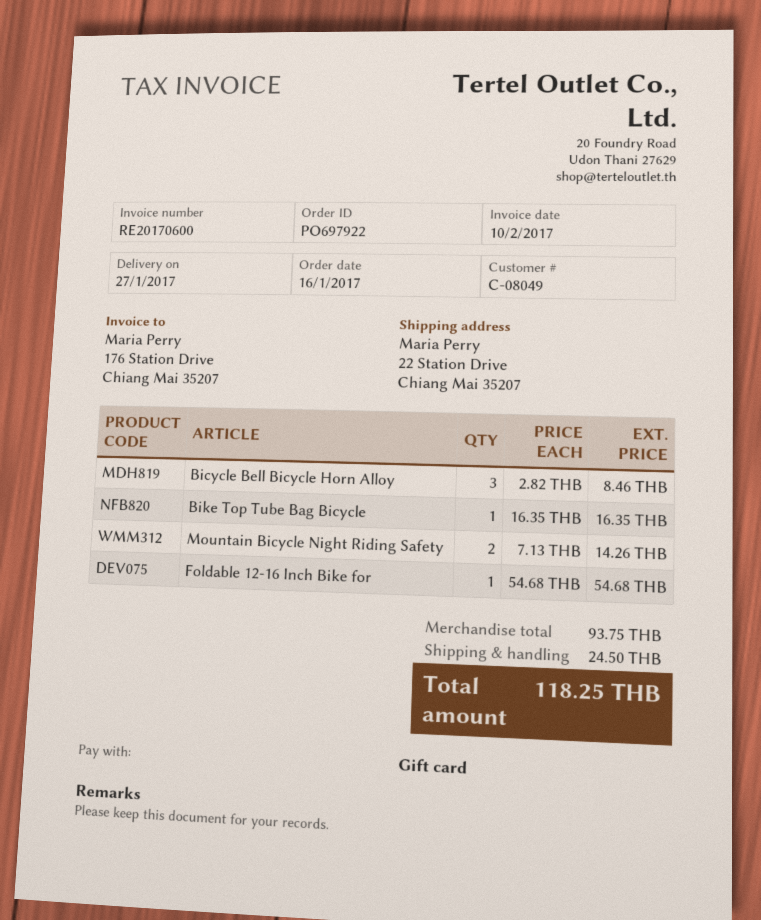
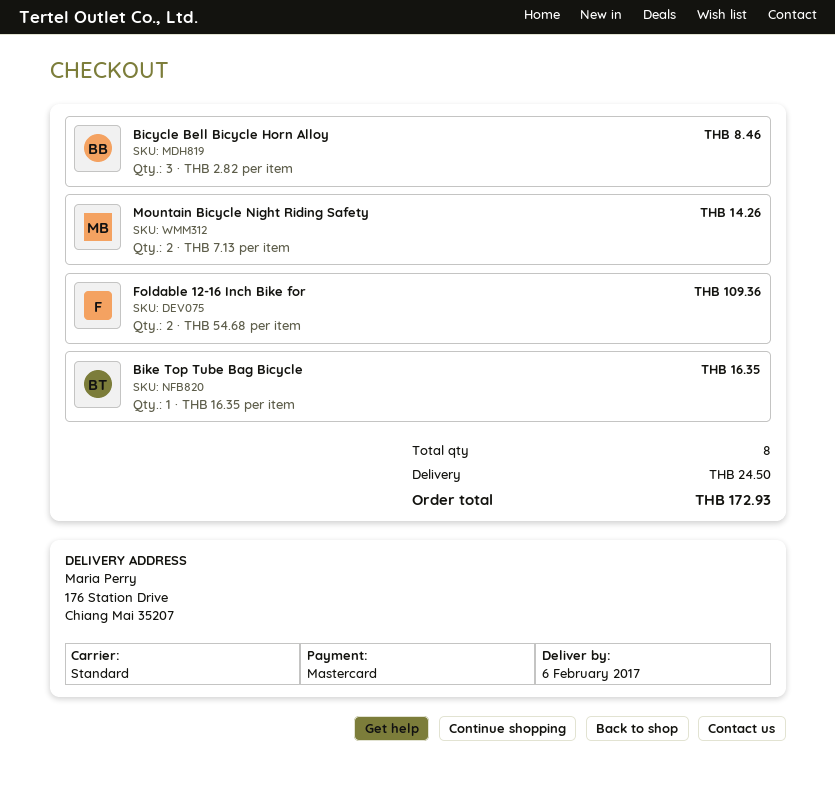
delivery date: 2017-01-27 -> 2017-02-06
payment method: gift card -> Mastercard
ship to: 22 Station Drive, Chiang Mai 35207 -> 176 Station Drive, Chiang Mai 35207
Foldable 12-16 Inch Bike for: 1 x 54.68 = 54.68 -> 2 x 54.68 = 109.36
total: 118.25 -> 172.93

